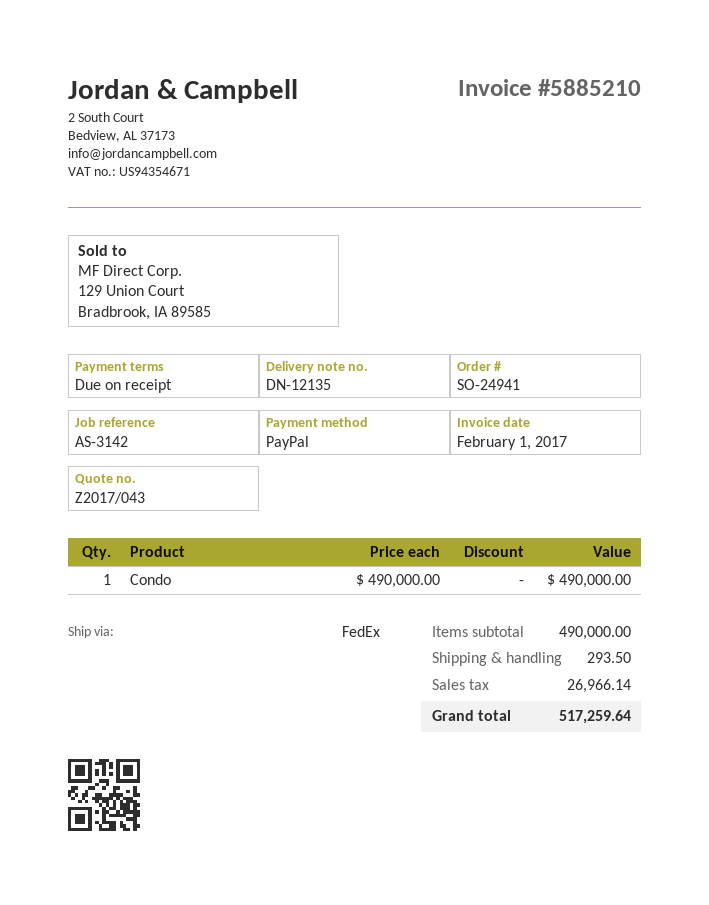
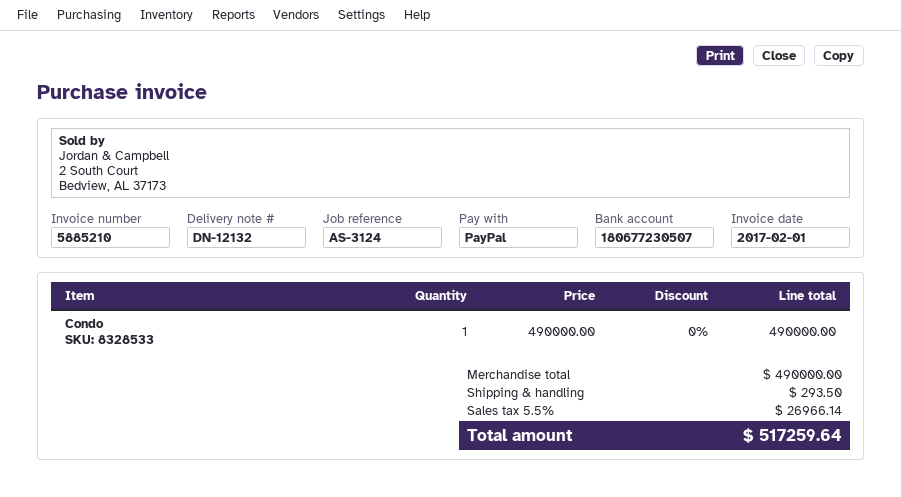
delivery note number: DN-12135 -> DN-12132
reference: AS-3142 -> AS-3124

